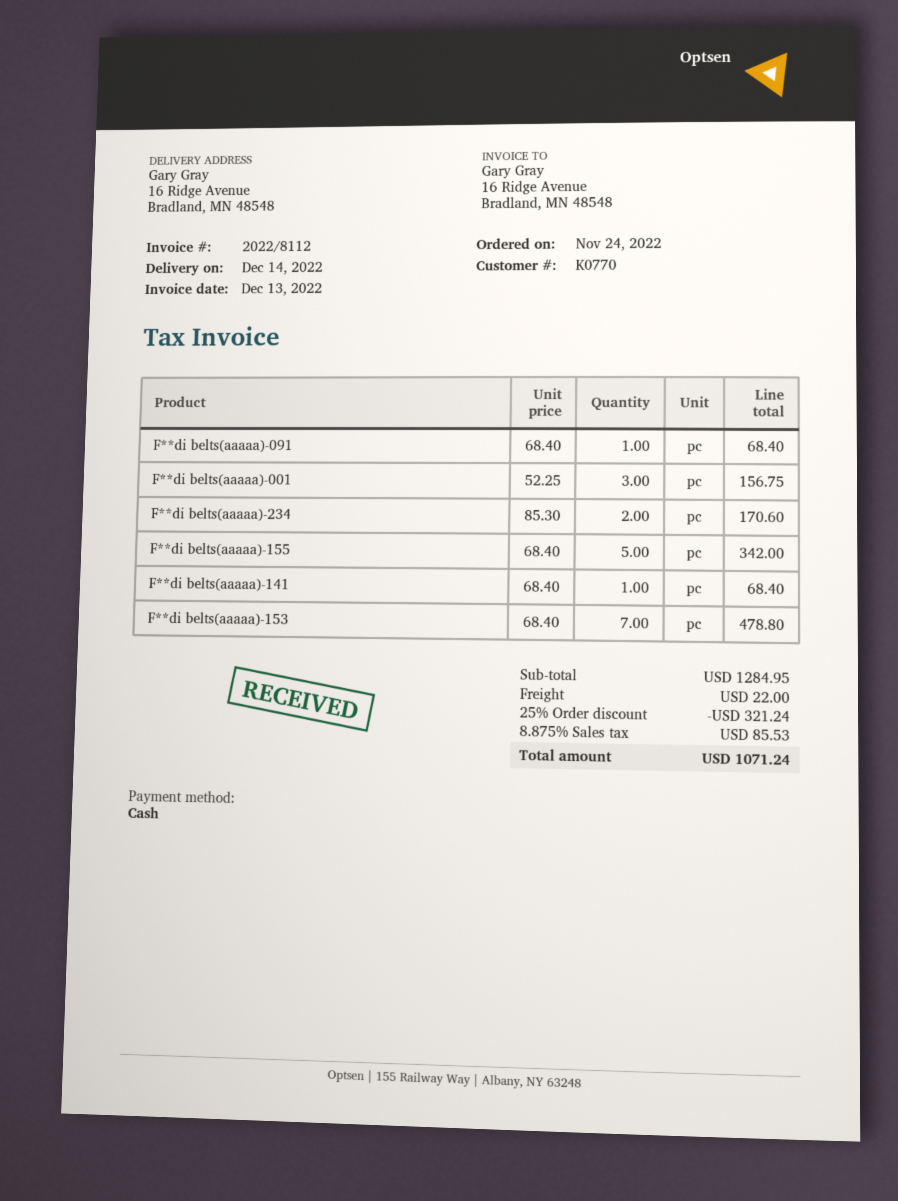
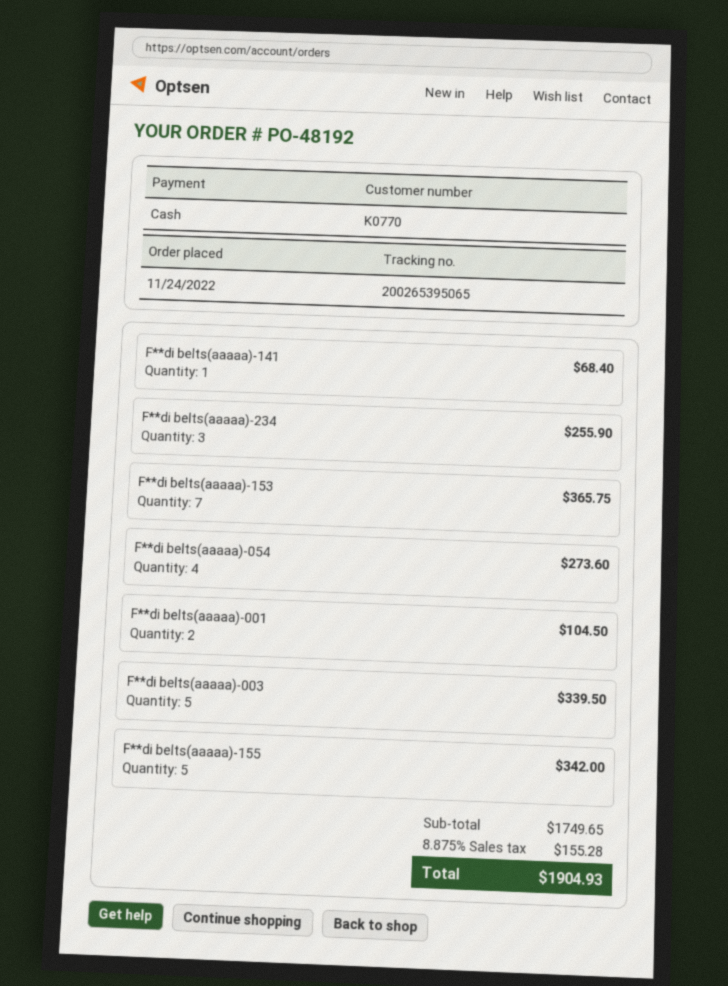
F**di belts(aaaaa)-091: 1 for 68.40 -> none
F**di belts(aaaaa)-001: 3 for 156.75 -> 2 for 104.50
F**di belts(aaaaa)-234: 2 for 170.60 -> 3 for 255.90
F**di belts(aaaaa)-153: 7 for 478.80 -> 7 for 365.75
F**di belts(aaaaa)-054: none -> 4 for 273.60
F**di belts(aaaaa)-003: none -> 5 for 339.50
subtotal: 1284.95 -> 1749.65
discount: 25% = 321.24 -> none
shipping: 22.00 -> none
tax: 8.875% = 85.53 -> 8.875% = 155.28
total: 1071.24 -> 1904.93

